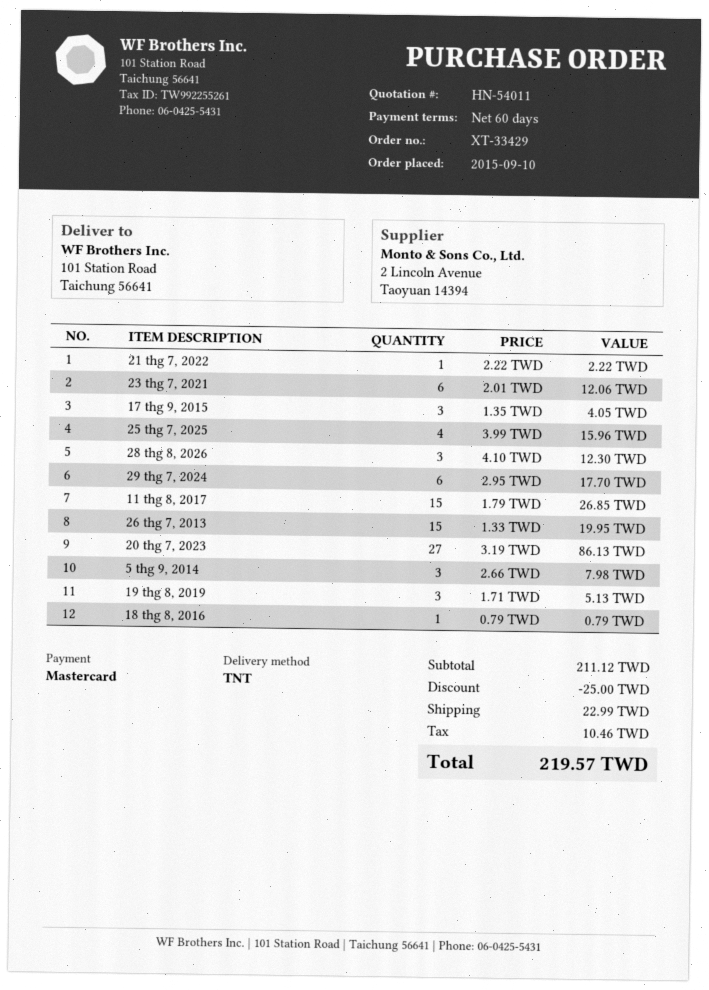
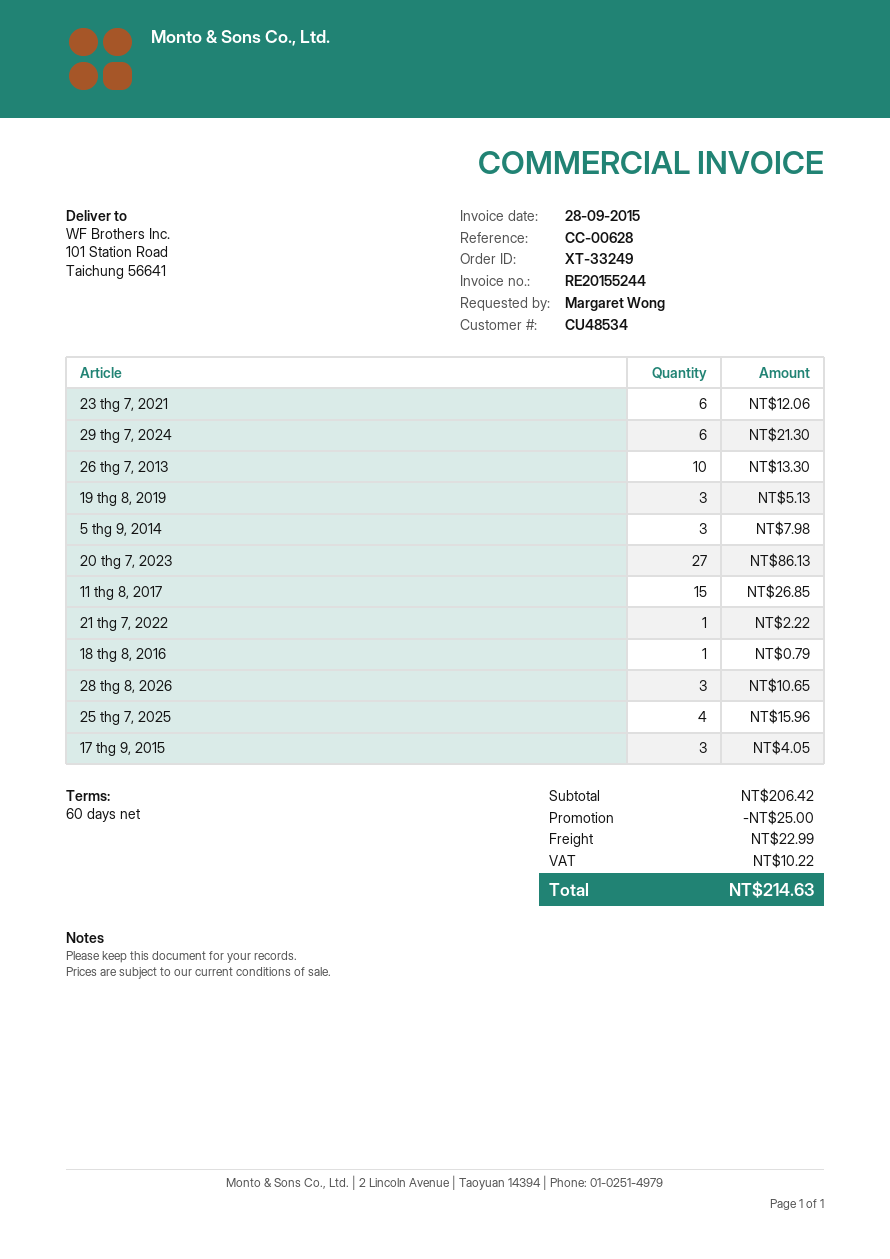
order number: XT-33429 -> XT-33249
28 thg 8, 2026: 3 for 12.30 -> 3 for 10.65
29 thg 7, 2024: 6 for 17.70 -> 6 for 21.30
26 thg 7, 2013: 15 for 19.95 -> 10 for 13.30
subtotal: 211.12 -> 206.42
tax: 10.46 -> 10.22
total: 219.57 -> 214.63

